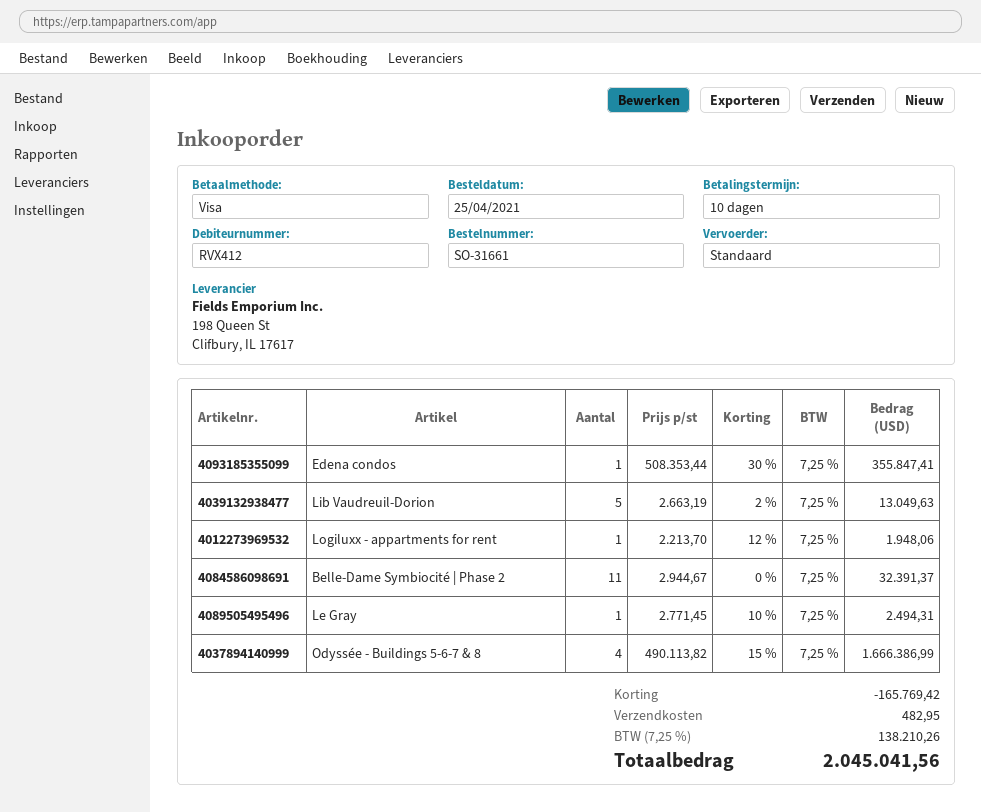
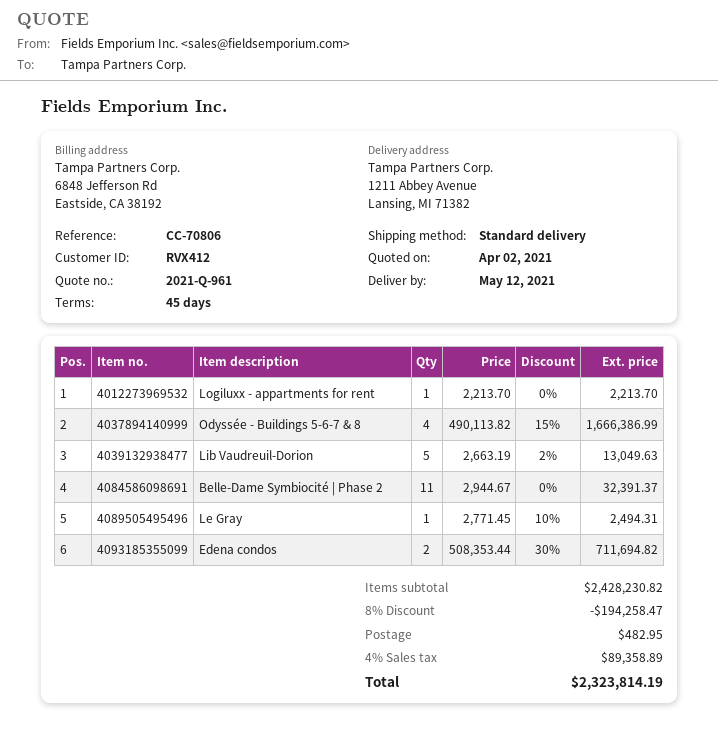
payment terms: 10 days -> 45 days
Edena condos: 1 x 508353.44 - 30% = 355847.41 -> 2 x 508353.44 - 30% = 711694.82
Logiluxx - appartments for rent: 1 x 2213.70 - 12% = 1948.06 -> 1 x 2213.70 = 2213.70
discount: 165769.42 -> 194258.47
tax: 7.25% = 138210.26 -> 4% = 89358.89
total: 2045041.56 -> 2323814.19

